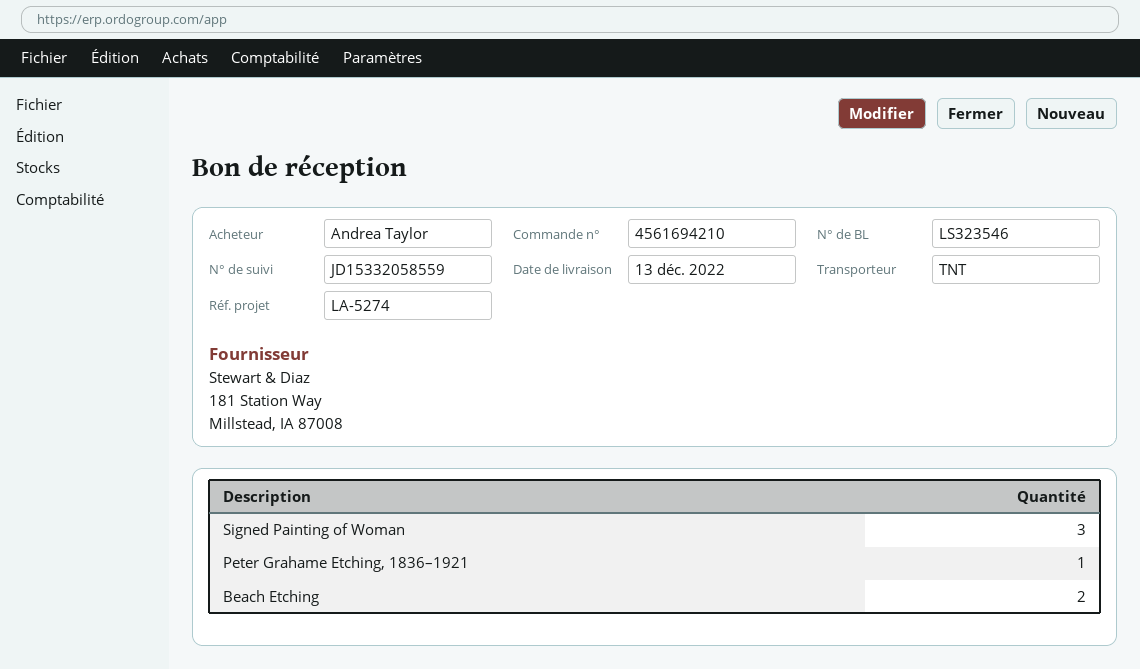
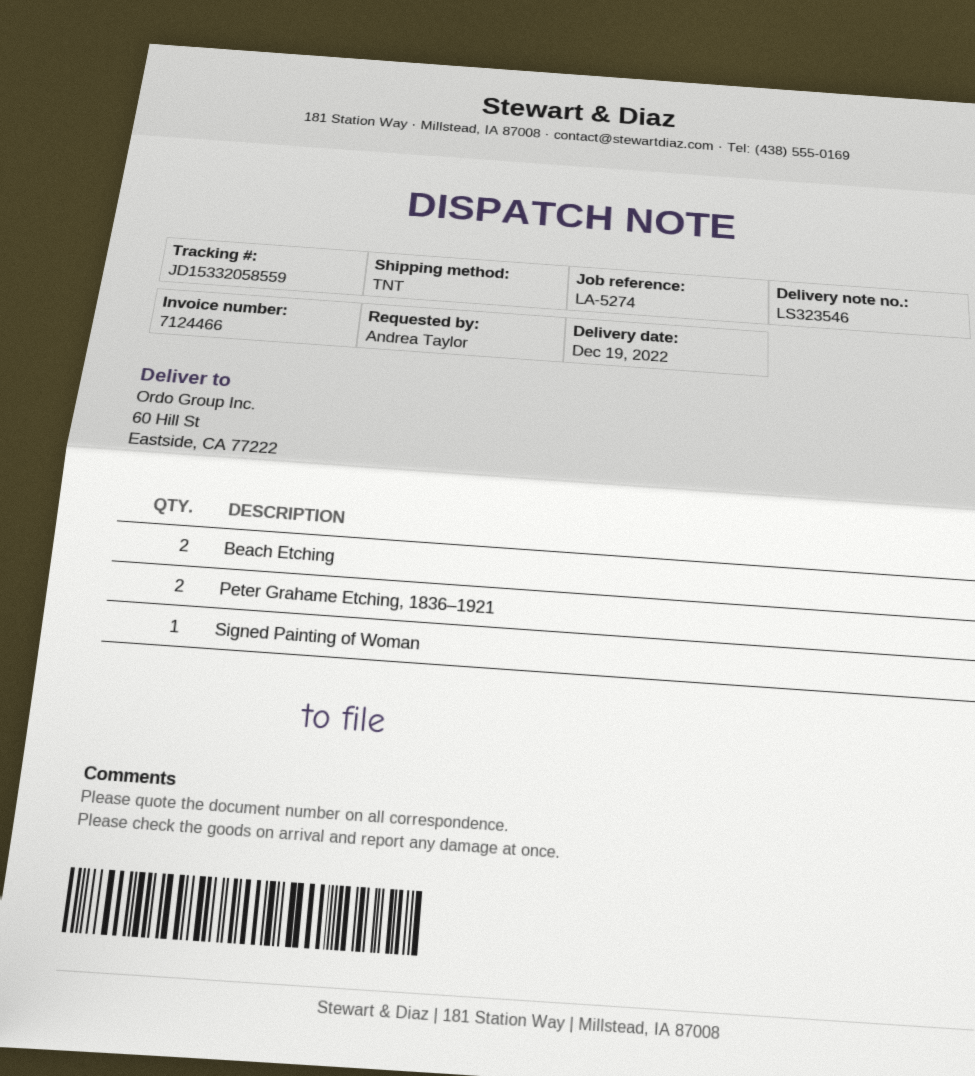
delivery date: 2022-12-13 -> 2022-12-19
Signed Painting of Woman: 3 -> 1
Peter Grahame Etching, 1836–1921: 1 -> 2

